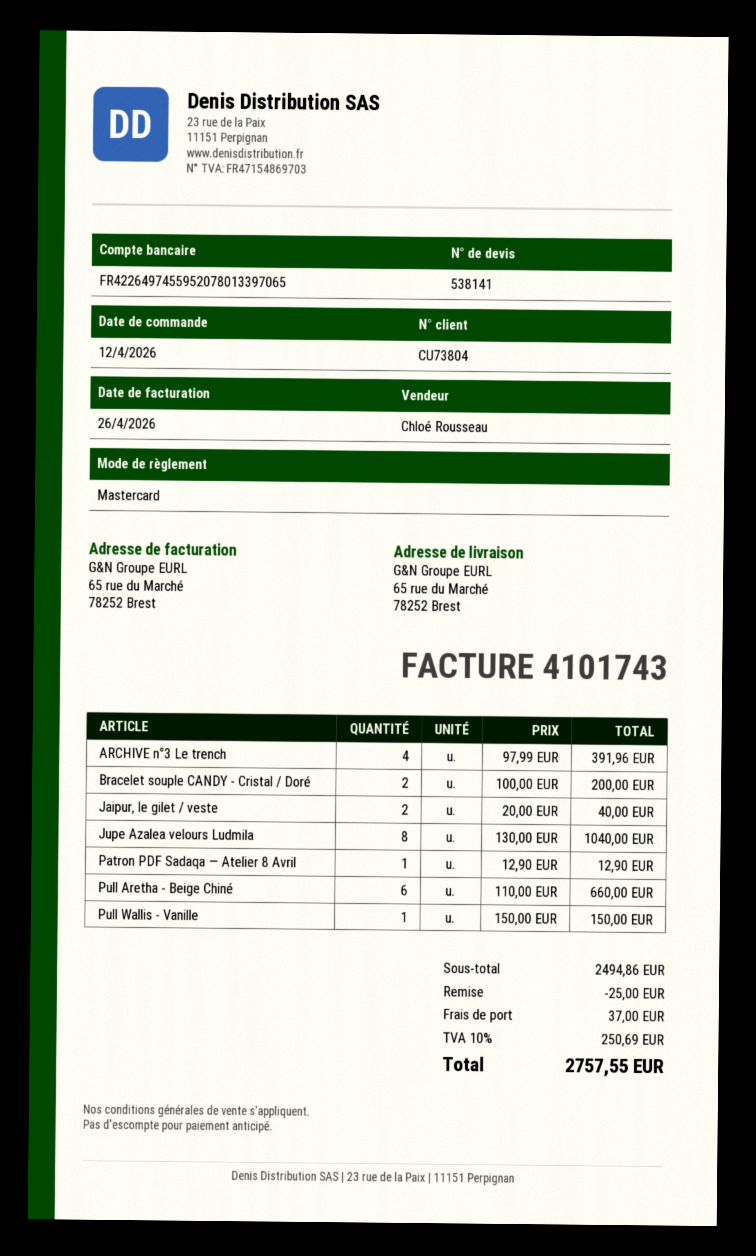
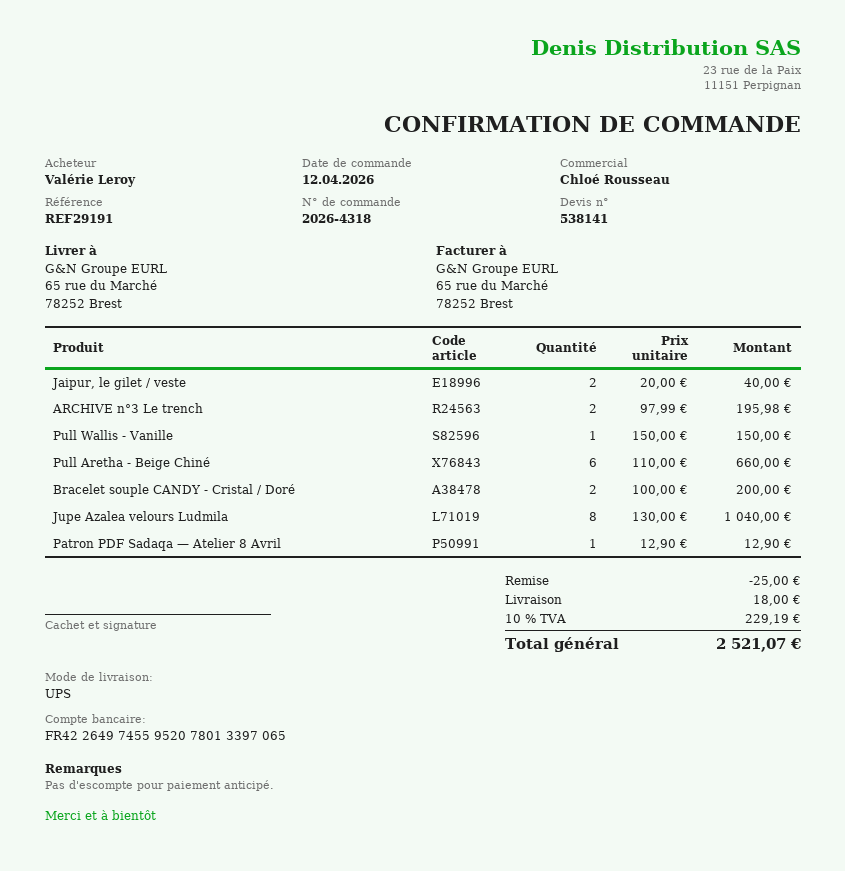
ARCHIVE n°3 Le trench: 4 x 97.99 = 391.96 -> 2 x 97.99 = 195.98
shipping: 37.00 -> 18.00
tax: 10% = 250.69 -> 10% = 229.19
total: 2757.55 -> 2521.07

